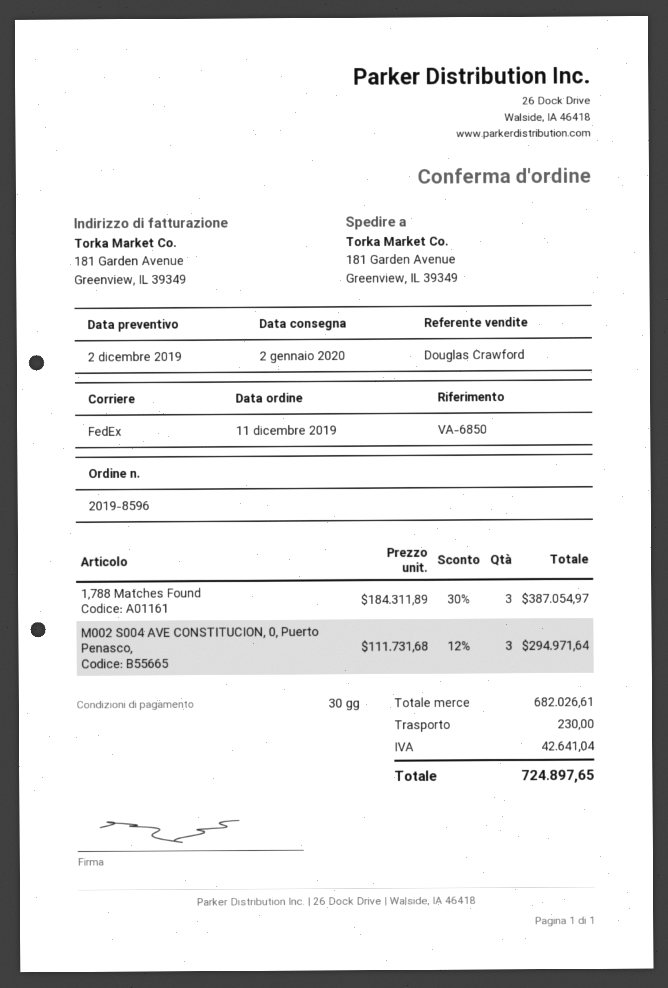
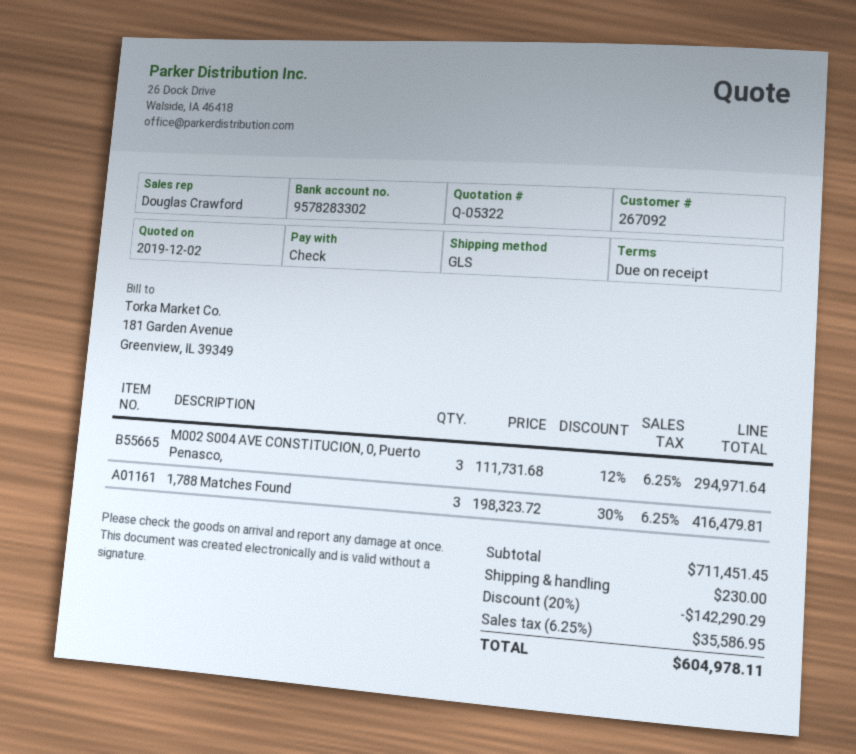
payment terms: 30 days -> on receipt
shipping method: FedEx -> GLS
1,788 Matches Found: 3 x 184311.89 - 30% = 387054.97 -> 3 x 198323.72 - 30% = 416479.81
subtotal: 682026.61 -> 711451.45
discount: none -> 20% = 142290.29
tax: 42641.04 -> 35586.95
total: 724897.65 -> 604978.11

